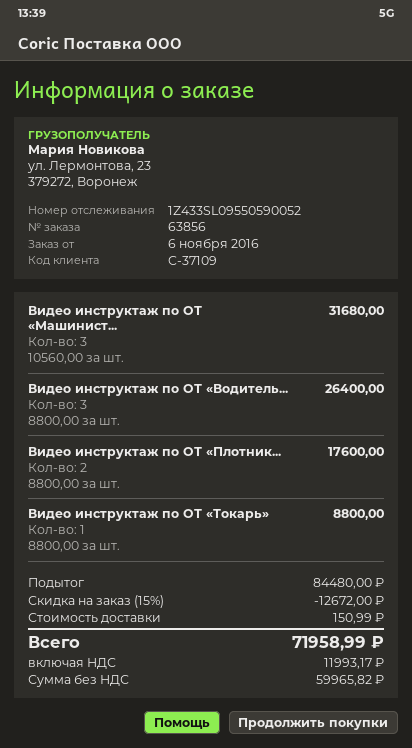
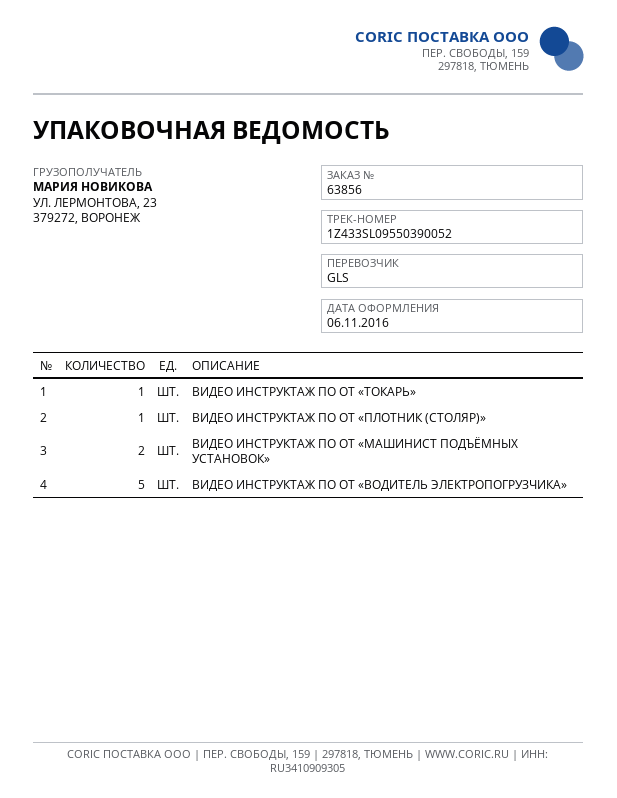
tracking number: 1Z433SL09550590052 -> 1Z433SL09550390052
Видео инструктаж по ОТ «Машинист...: 3 -> 2
Видео инструктаж по ОТ «Водитель...: 3 -> 5
Видео инструктаж по ОТ «Плотник...: 2 -> 1

